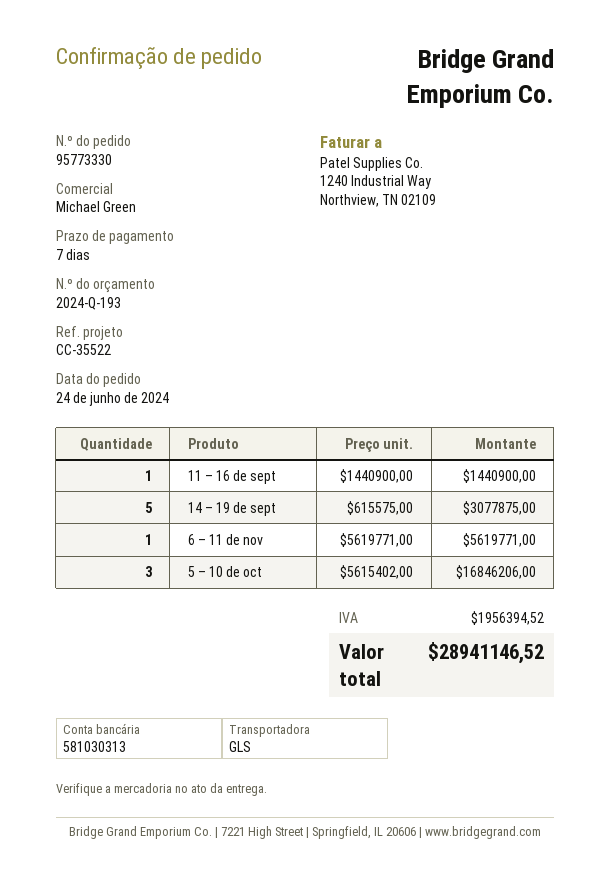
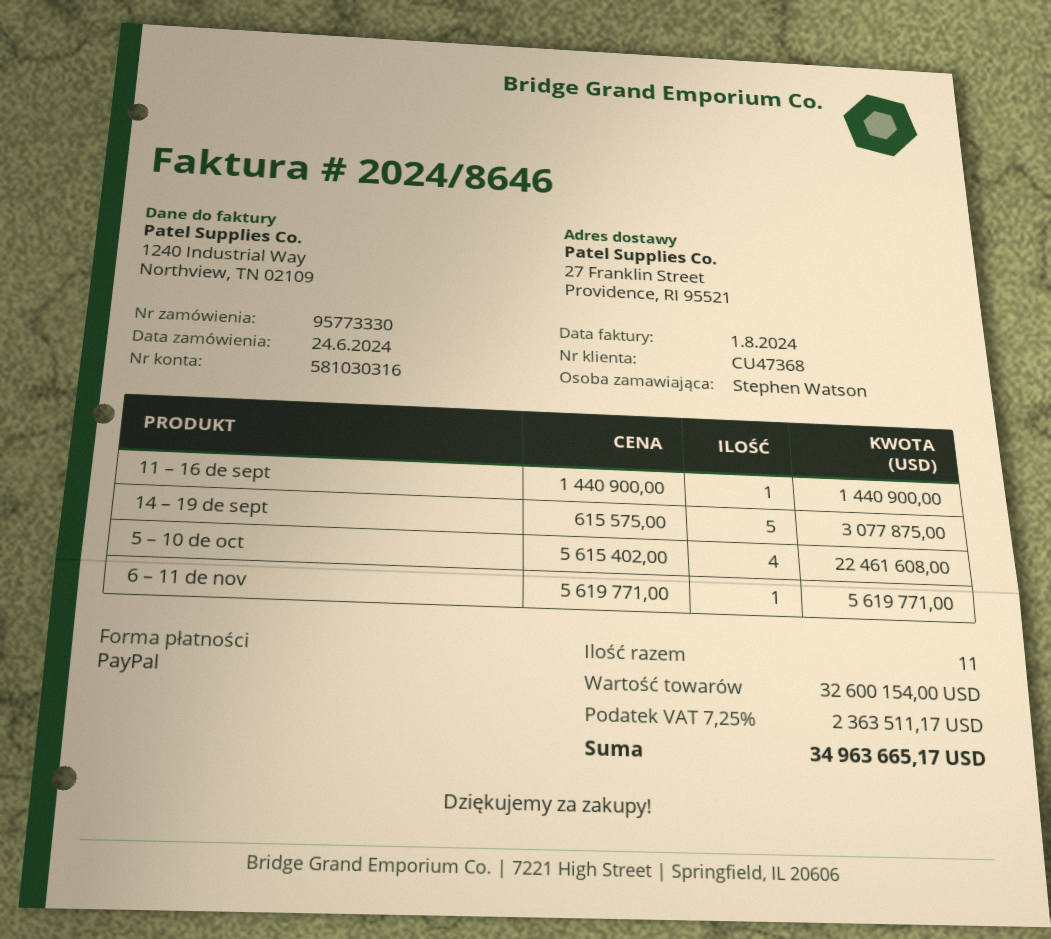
bank account: 581030313 -> 581030316
5 – 10 de oct: 3 x 5615402.00 = 16846206.00 -> 4 x 5615402.00 = 22461608.00
tax: 1956394.52 -> 2363511.17
total: 28941146.52 -> 34963665.17

